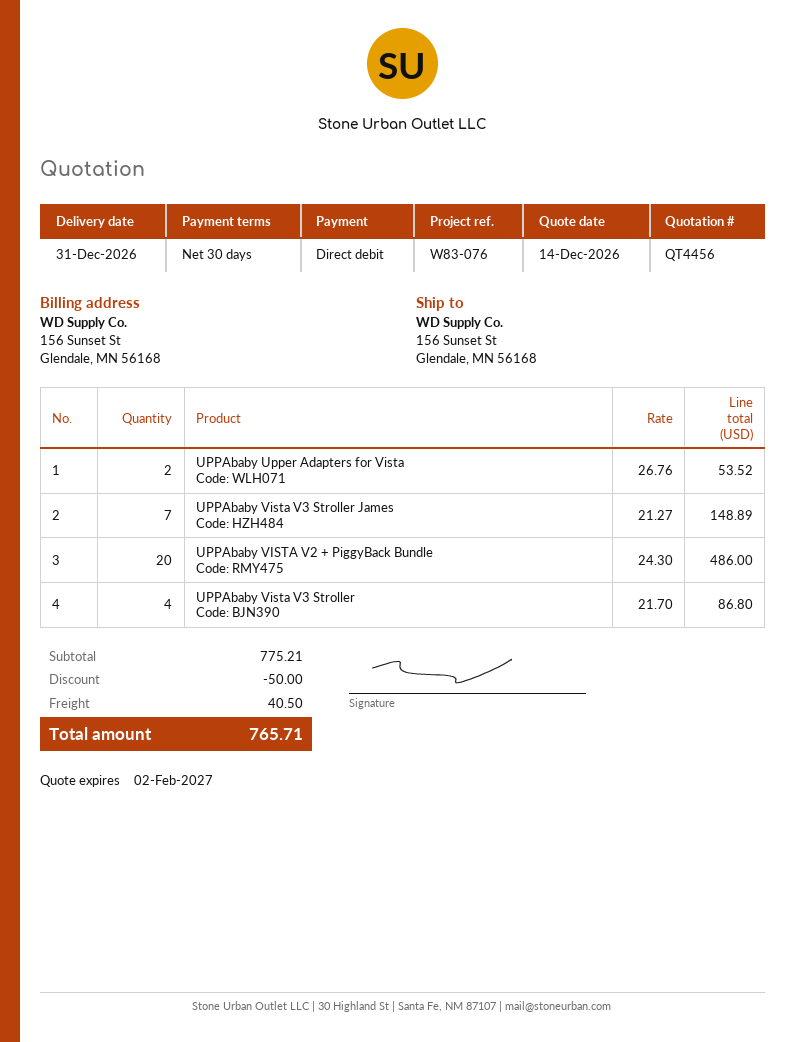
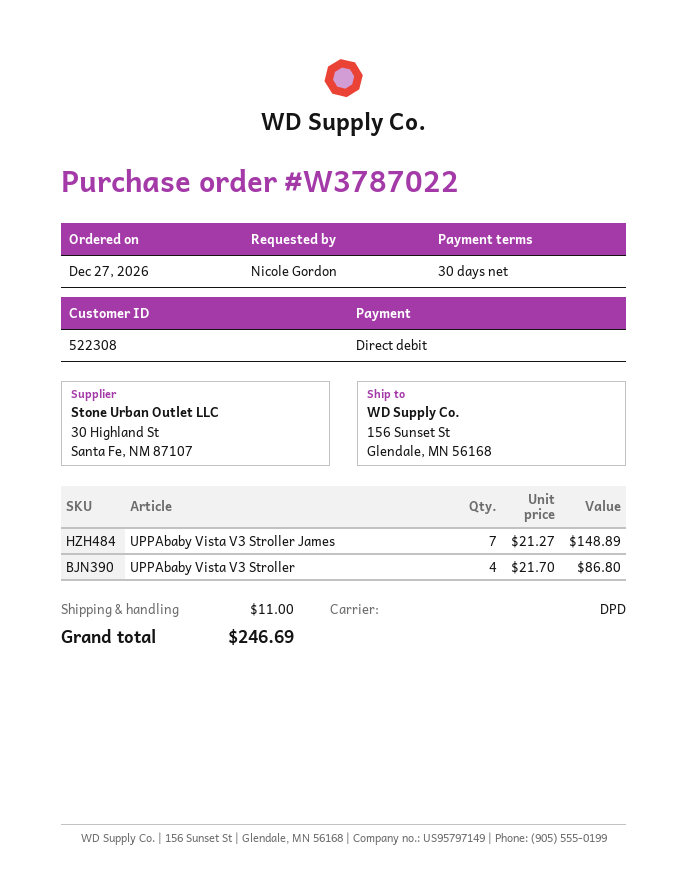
UPPAbaby Upper Adapters for Vista: 2 x 26.76 = 53.52 -> none
UPPAbaby VISTA V2 + PiggyBack Bundle: 20 x 24.30 = 486.00 -> none
discount: 50.00 -> none
shipping: 40.50 -> 11.00
total: 765.71 -> 246.69

